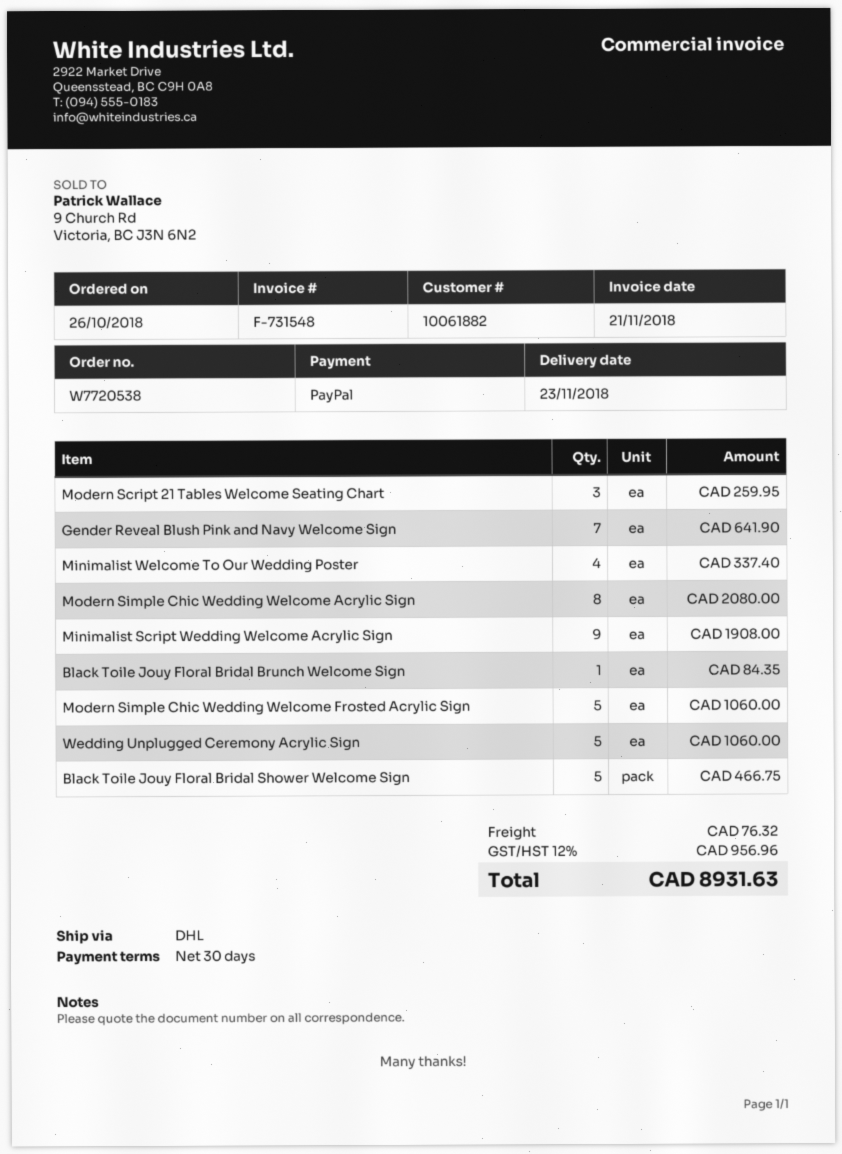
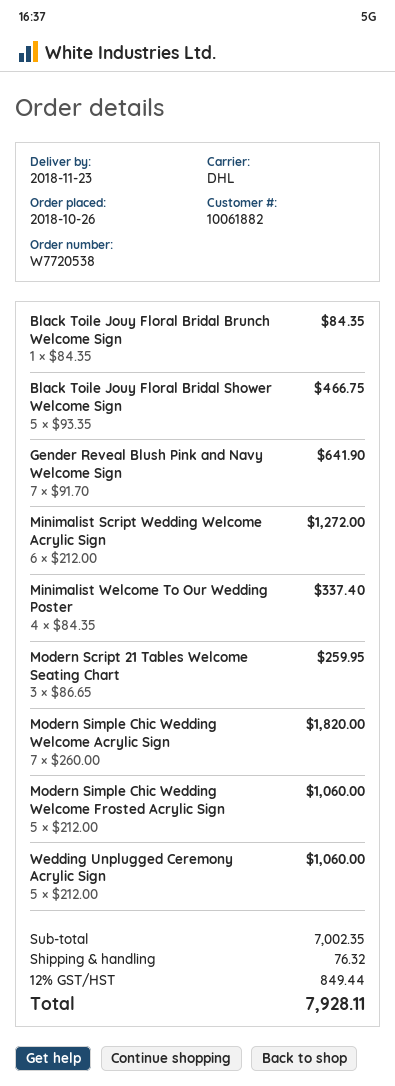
Modern Simple Chic Wedding Welcome Acrylic Sign: 8 for 2080.00 -> 7 for 1820.00
Minimalist Script Wedding Welcome Acrylic Sign: 9 for 1908.00 -> 6 for 1272.00
tax: 12% = 956.96 -> 12% = 849.44
total: 8931.63 -> 7928.11

